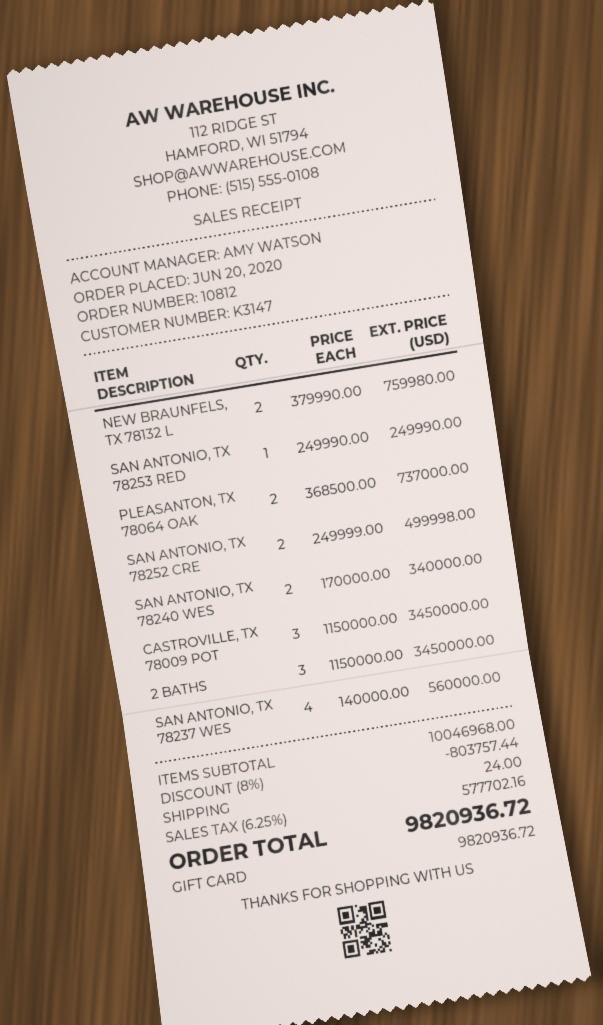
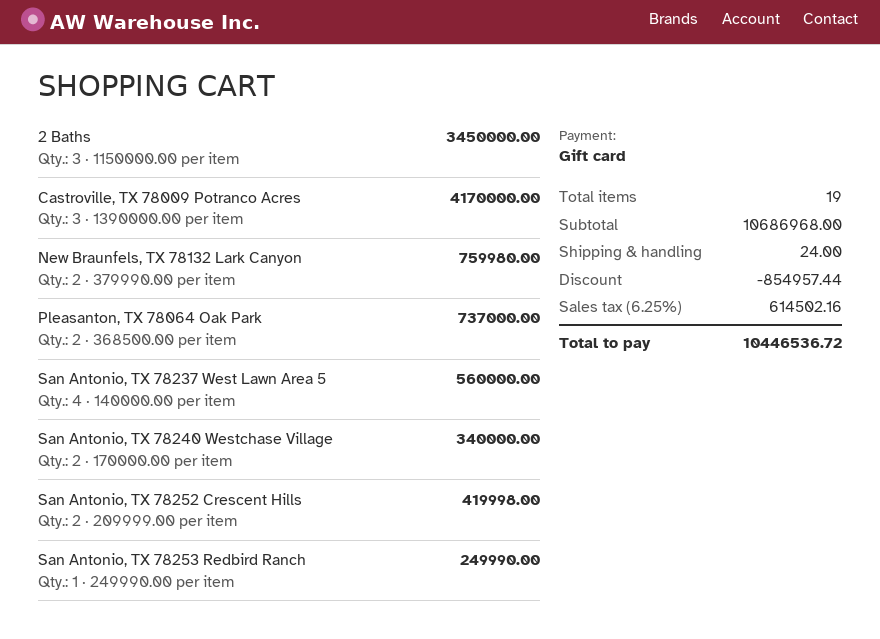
SAN ANTONIO, TX 78252 CRE: 2 x 249999.00 = 499998.00 -> 2 x 209999.00 = 419998.00
CASTROVILLE, TX 78009 POT: 3 x 1150000.00 = 3450000.00 -> 3 x 1390000.00 = 4170000.00
subtotal: 10046968.00 -> 10686968.00
discount: 803757.44 -> 854957.44
tax: 6.25% = 577702.16 -> 6.25% = 614502.16
total: 9820936.72 -> 10446536.72

